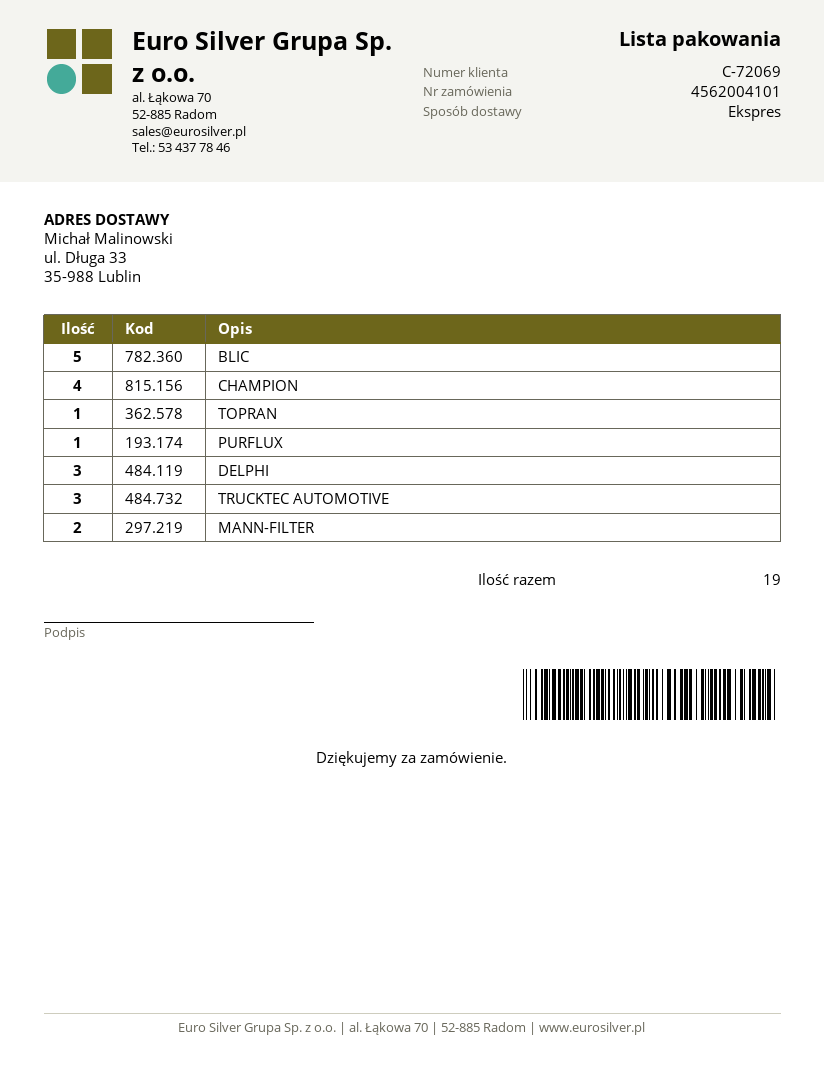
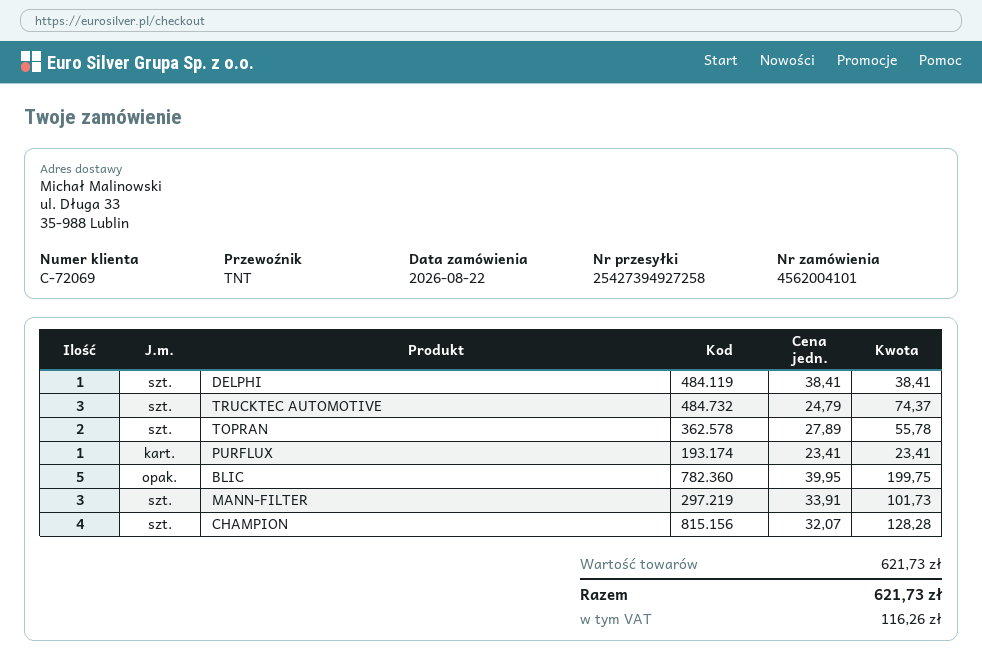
shipping method: express -> TNT
TOPRAN: 1 -> 2
DELPHI: 3 -> 1
MANN-FILTER: 2 -> 3

